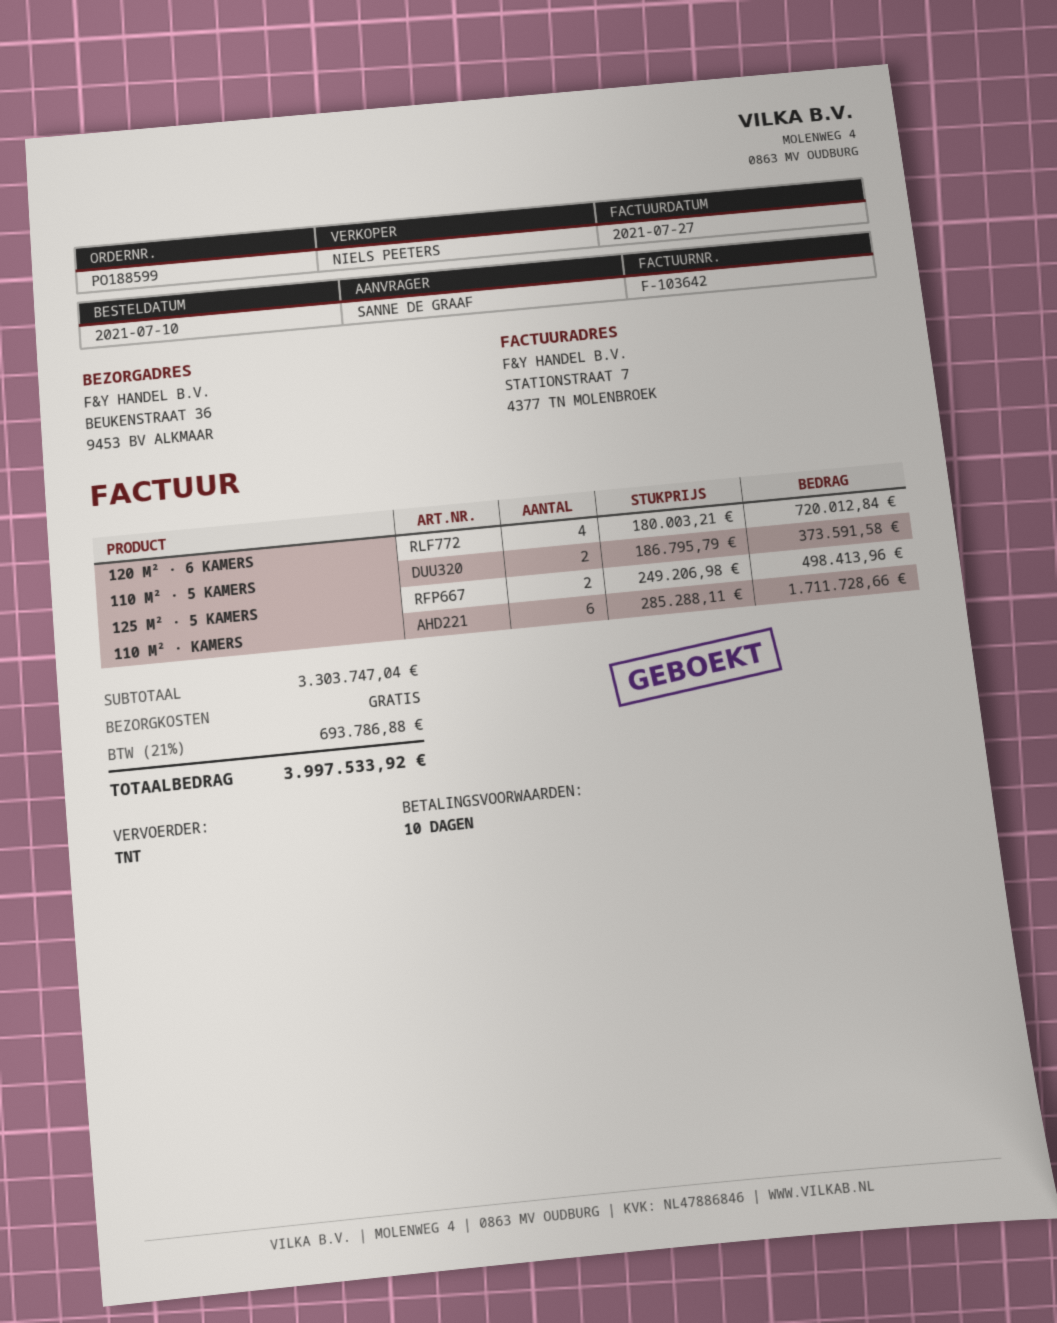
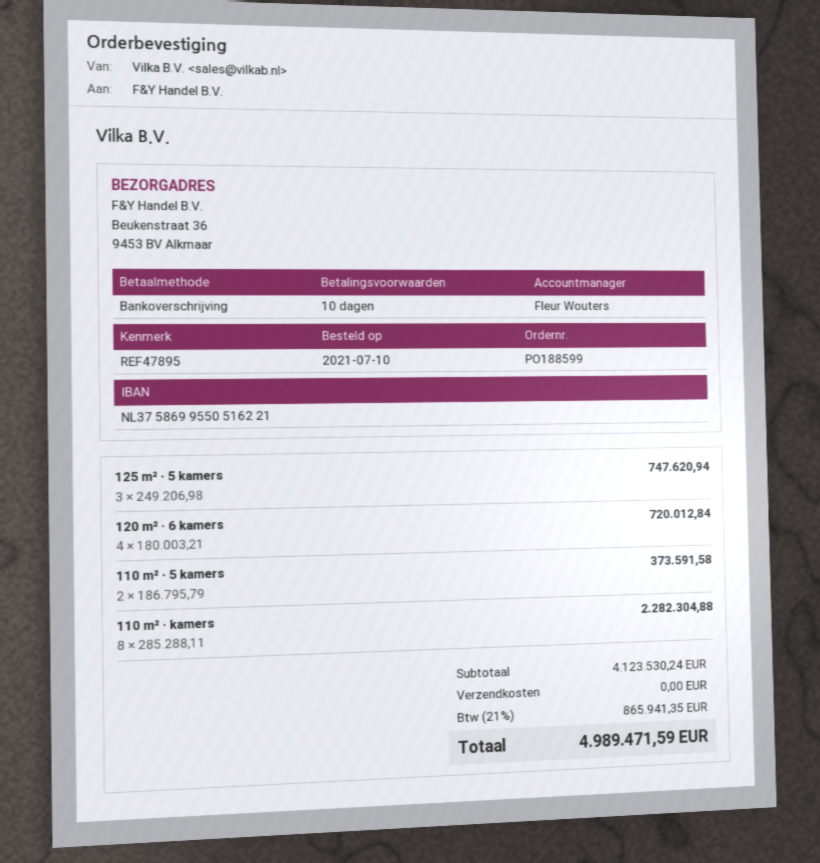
sales rep: NIELS PEETERS -> Fleur Wouters
125 M² · 5 KAMERS: 2 x 249206.98 = 498413.96 -> 3 x 249206.98 = 747620.94
110 M² · KAMERS: 6 x 285288.11 = 1711728.66 -> 8 x 285288.11 = 2282304.88
subtotal: 3303747.04 -> 4123530.24
tax: 21% = 693786.88 -> 21% = 865941.35
total: 3997533.92 -> 4989471.59

